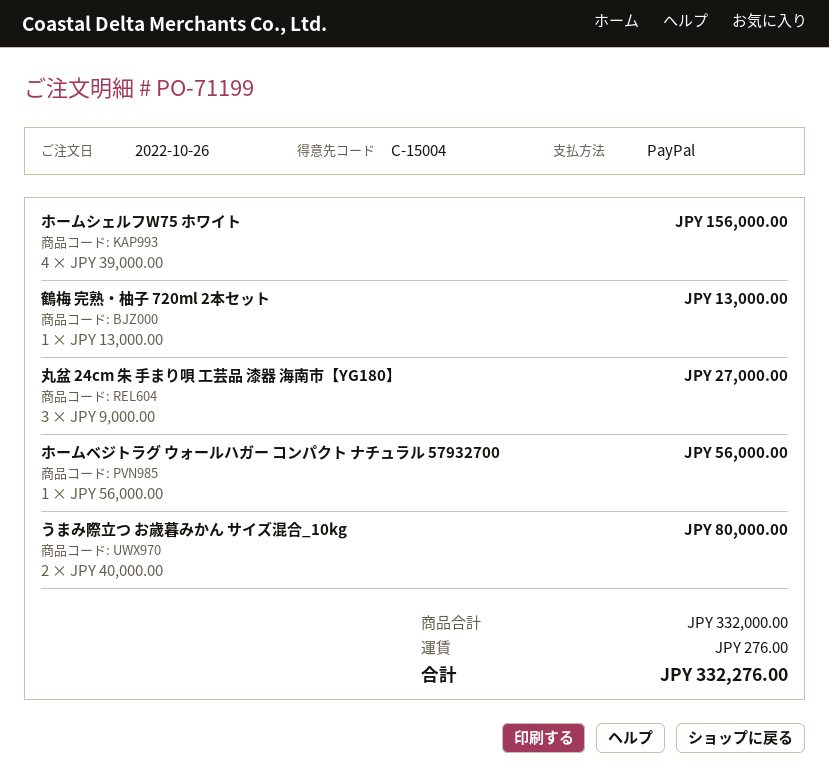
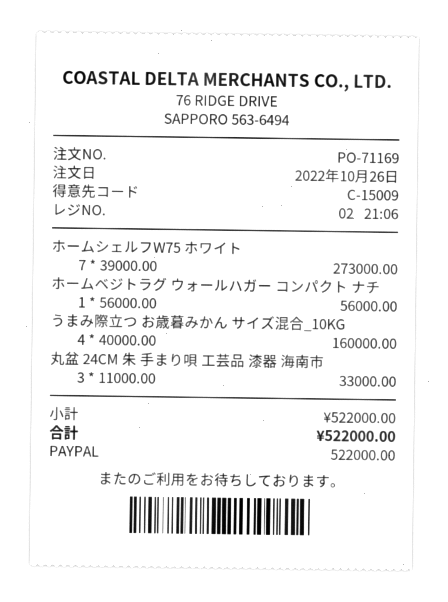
order number: PO-71199 -> PO-71169
customer number: C-15004 -> C-15009
ホームシェルフW75 ホワイト: 4 x 39000.00 = 156000.00 -> 7 x 39000.00 = 273000.00
鶴梅 完熟・柚子 720ml 2本セット: 1 x 13000.00 = 13000.00 -> none
丸盆 24cm 朱 手まり唄 工芸品 漆器 海南市【YG180】: 3 x 9000.00 = 27000.00 -> 3 x 11000.00 = 33000.00
うまみ際立つ お歳暮みかん サイズ混合_10kg: 2 x 40000.00 = 80000.00 -> 4 x 40000.00 = 160000.00
subtotal: 332000.00 -> 522000.00
shipping: 276.00 -> none
total: 332276.00 -> 522000.00

